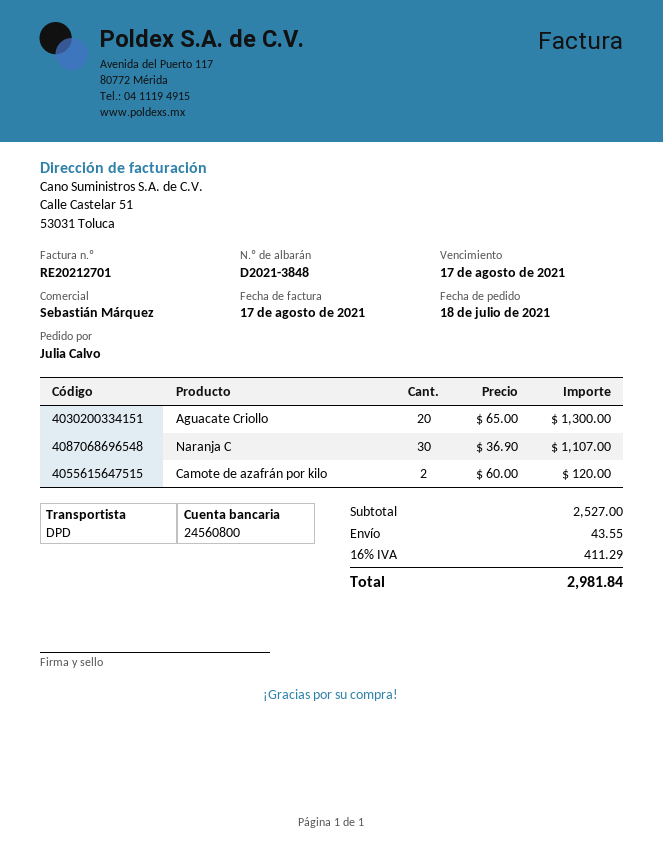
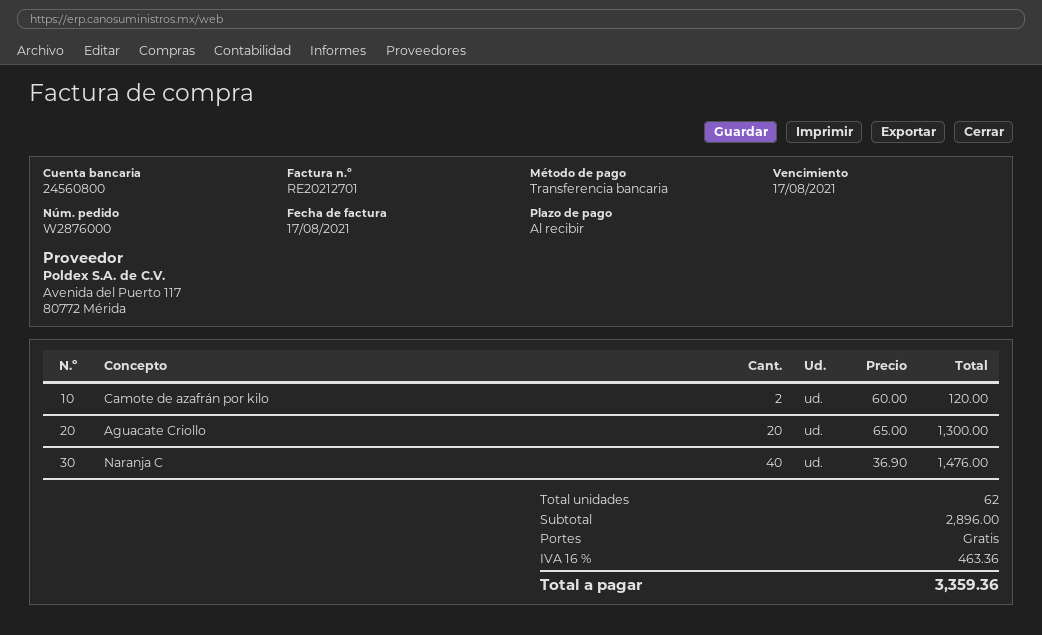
Naranja C: 30 x 36.90 = 1107.00 -> 40 x 36.90 = 1476.00
subtotal: 2527.00 -> 2896.00
shipping: 43.55 -> 0.00
tax: 16% = 411.29 -> 16% = 463.36
total: 2981.84 -> 3359.36

